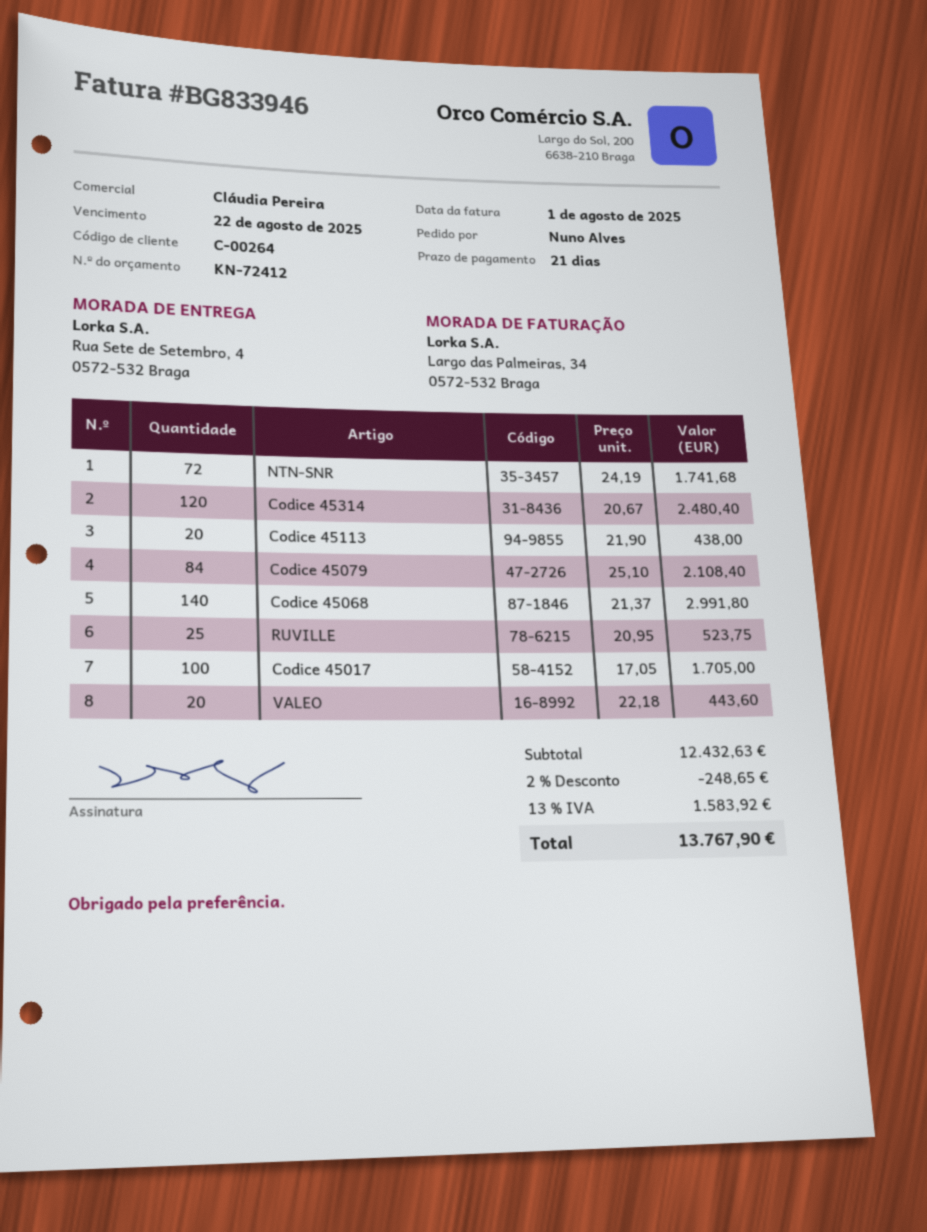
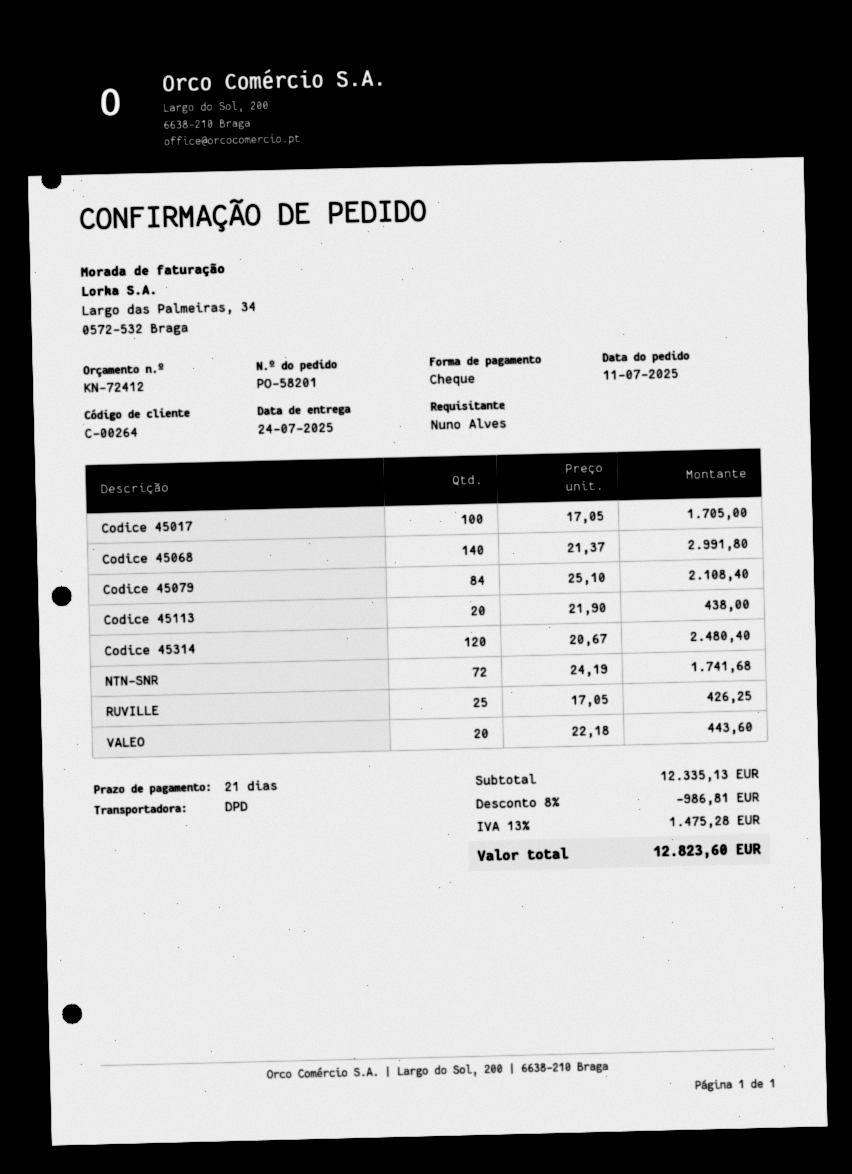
RUVILLE: 25 x 20.95 = 523.75 -> 25 x 17.05 = 426.25
subtotal: 12432.63 -> 12335.13
discount: 2% = 248.65 -> 8% = 986.81
tax: 13% = 1583.92 -> 13% = 1475.28
total: 13767.90 -> 12823.60

